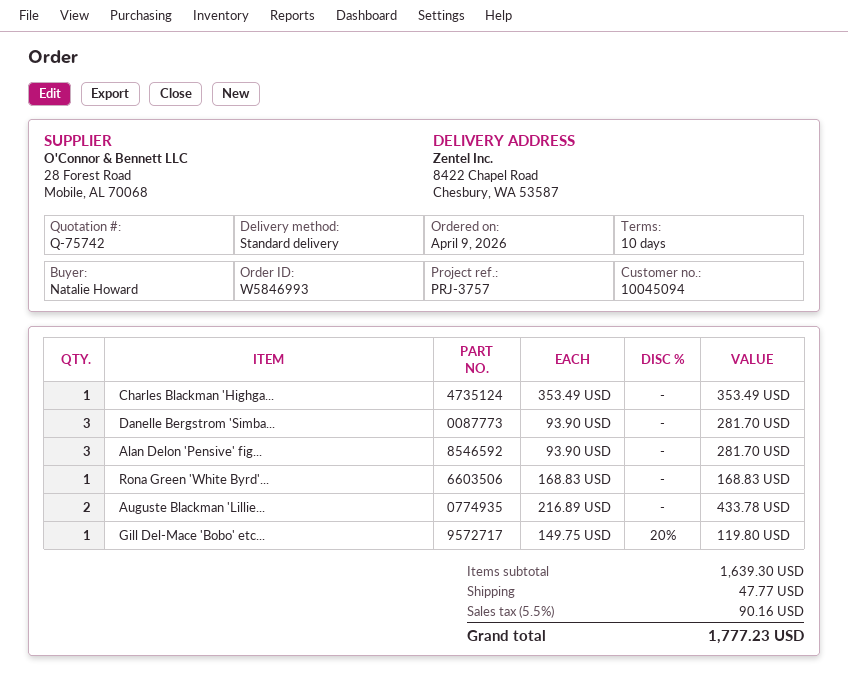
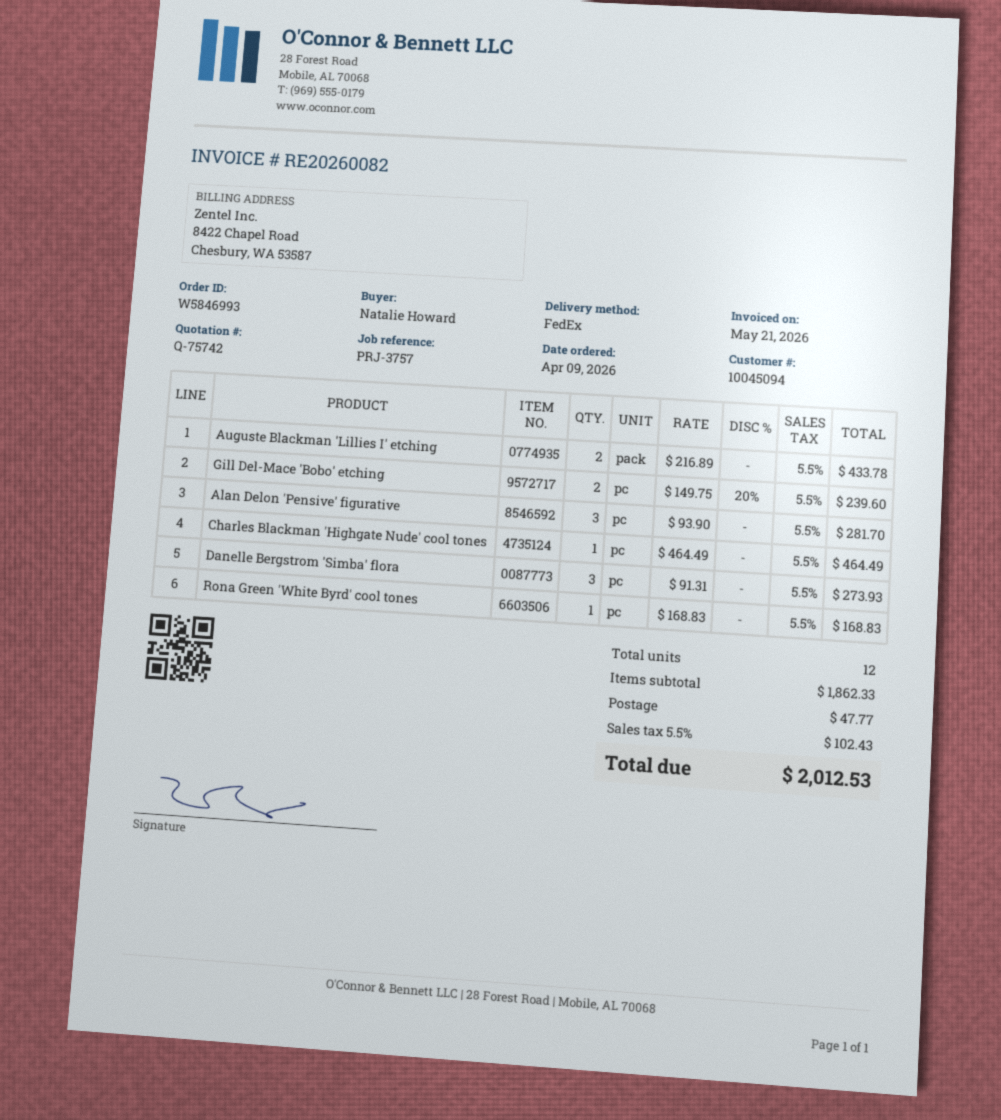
shipping method: standard -> FedEx
Charles Blackman 'Highga...: 1 x 353.49 = 353.49 -> 1 x 464.49 = 464.49
Danelle Bergstrom 'Simba...: 3 x 93.90 = 281.70 -> 3 x 91.31 = 273.93
Gill Del-Mace 'Bobo' etc...: 1 x 149.75 - 20% = 119.80 -> 2 x 149.75 - 20% = 239.60
subtotal: 1639.30 -> 1862.33
tax: 5.5% = 90.16 -> 5.5% = 102.43
total: 1777.23 -> 2012.53

